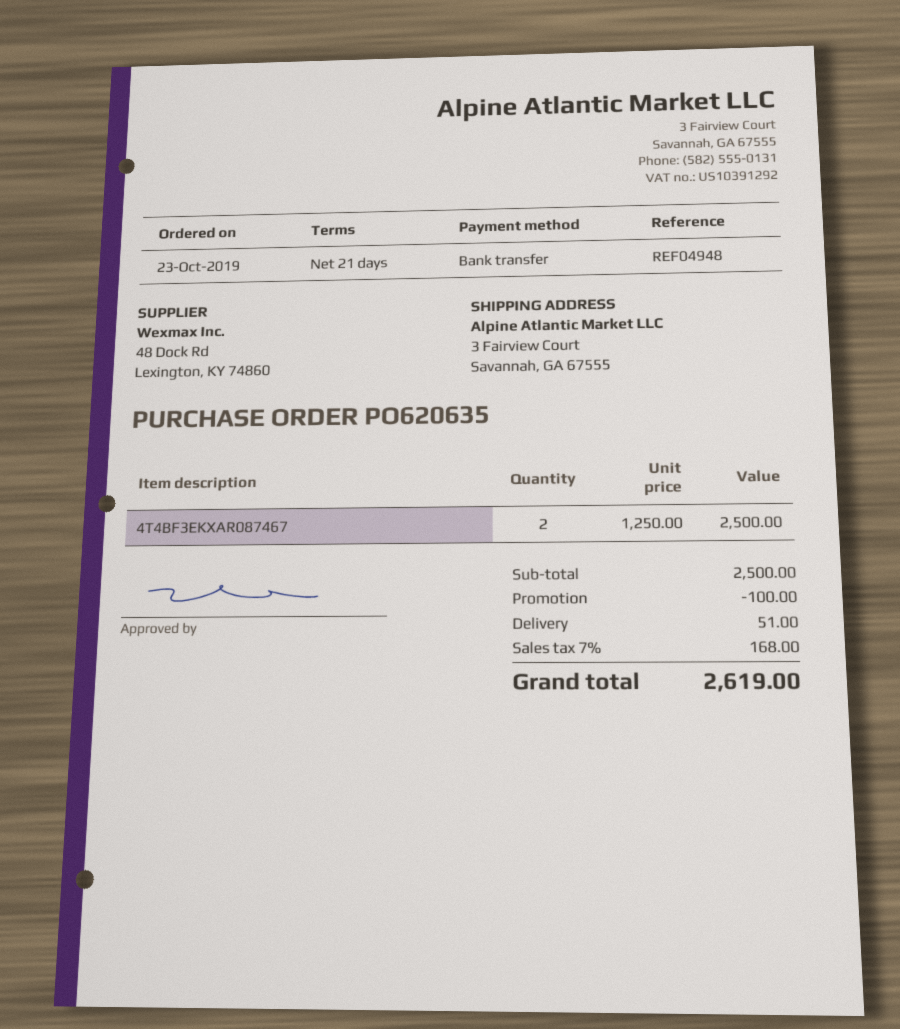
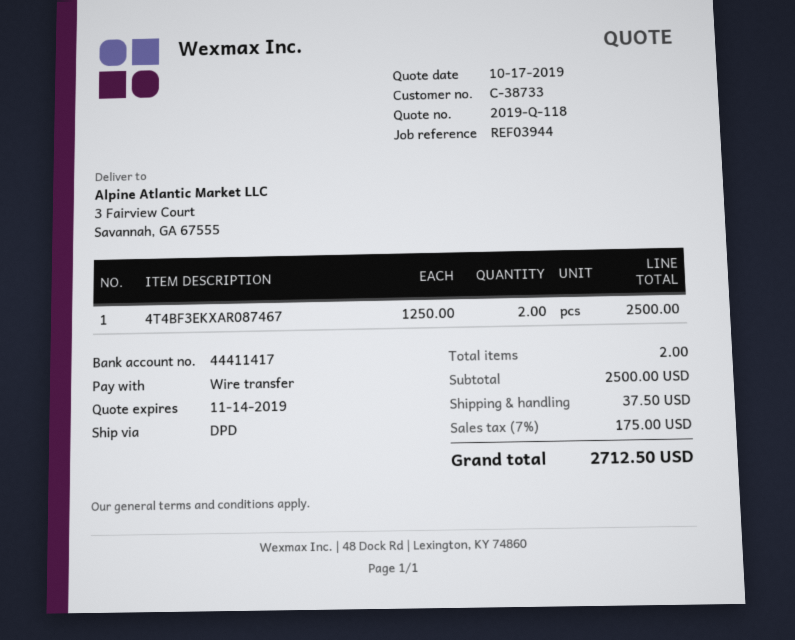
reference: REF04948 -> REF03944
discount: 100.00 -> none
shipping: 51.00 -> 37.50
tax: 7% = 168.00 -> 7% = 175.00
total: 2619.00 -> 2712.50

